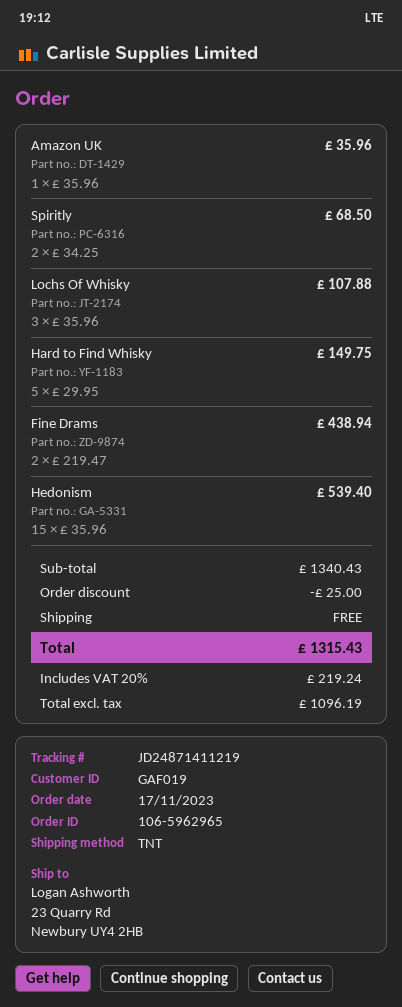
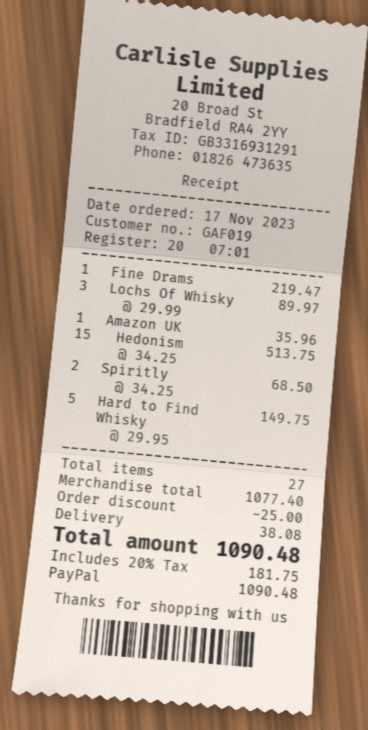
Lochs Of Whisky: 3 x 35.96 = 107.88 -> 3 x 29.99 = 89.97
Fine Drams: 2 x 219.47 = 438.94 -> 1 x 219.47 = 219.47
Hedonism: 15 x 35.96 = 539.40 -> 15 x 34.25 = 513.75
subtotal: 1340.43 -> 1077.40
shipping: 0.00 -> 38.08
tax: 20% = 219.24 -> 20% = 181.75
total: 1315.43 -> 1090.48

